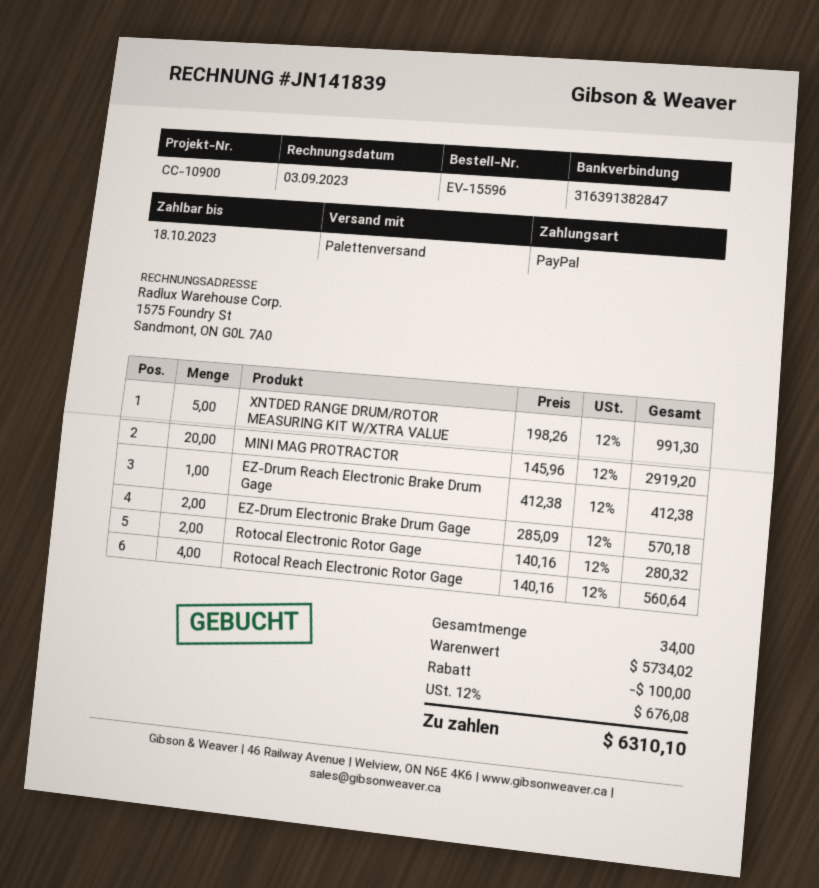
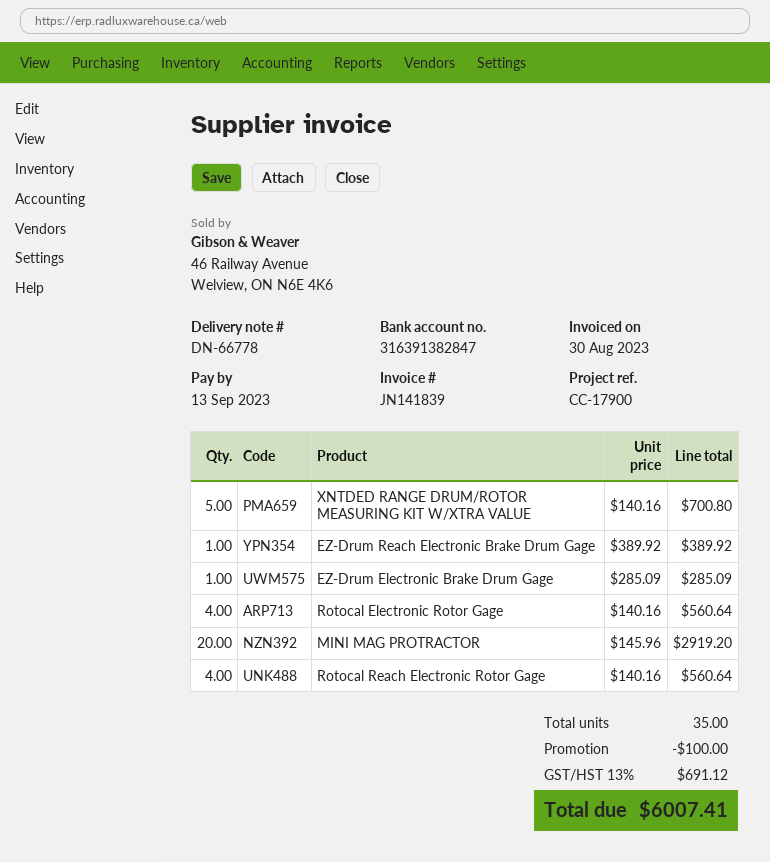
invoice date: 2023-09-03 -> 2023-08-30
due date: 2023-10-18 -> 2023-09-13
reference: CC-10900 -> CC-17900
XNTDED RANGE DRUM/ROTOR MEASURING KIT W/XTRA VALUE: 5 x 198.26 = 991.30 -> 5 x 140.16 = 700.80
EZ-Drum Reach Electronic Brake Drum Gage: 1 x 412.38 = 412.38 -> 1 x 389.92 = 389.92
EZ-Drum Electronic Brake Drum Gage: 2 x 285.09 = 570.18 -> 1 x 285.09 = 285.09
Rotocal Electronic Rotor Gage: 2 x 140.16 = 280.32 -> 4 x 140.16 = 560.64
total quantity: 34 -> 35
tax: 12% = 676.08 -> 13% = 691.12
total: 6310.10 -> 6007.41

